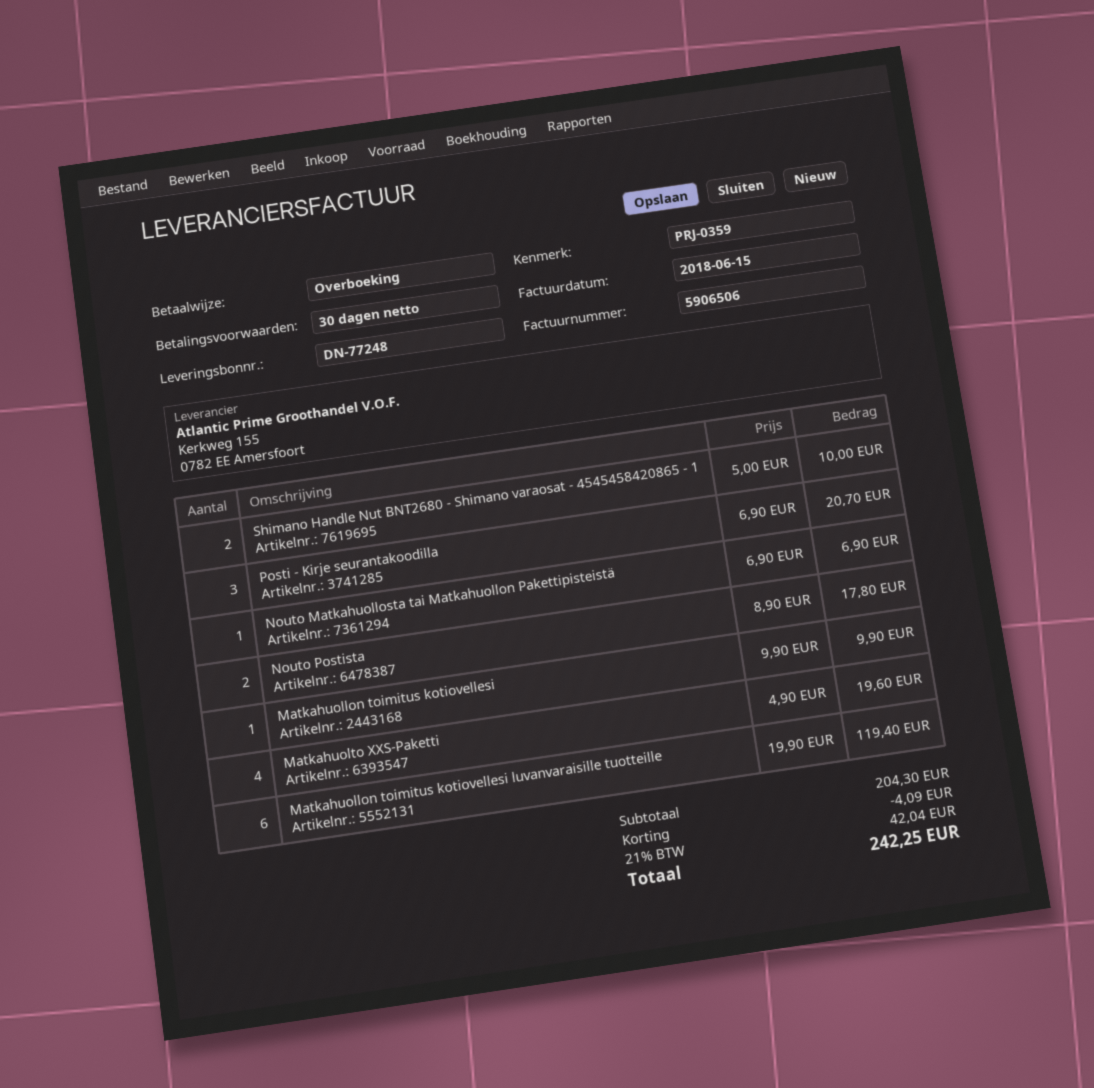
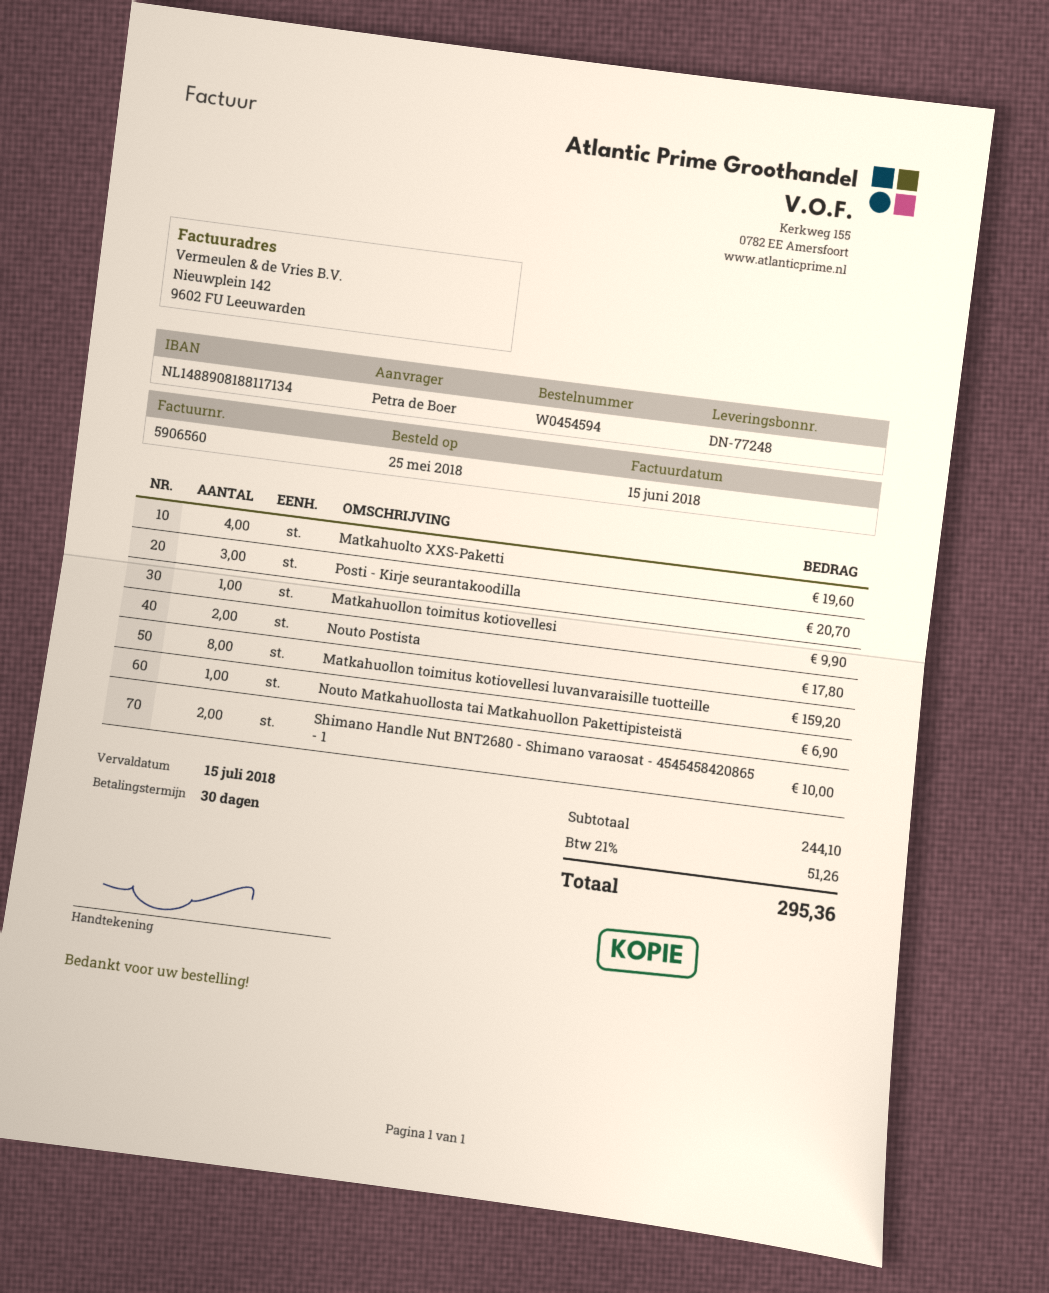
invoice number: 5906506 -> 5906560
Matkahuollon toimitus kotiovellesi luvanvaraisille tuotteille: 6 for 119.40 -> 8 for 159.20
subtotal: 204.30 -> 244.10
discount: 4.09 -> none
tax: 21% = 42.04 -> 21% = 51.26
total: 242.25 -> 295.36

